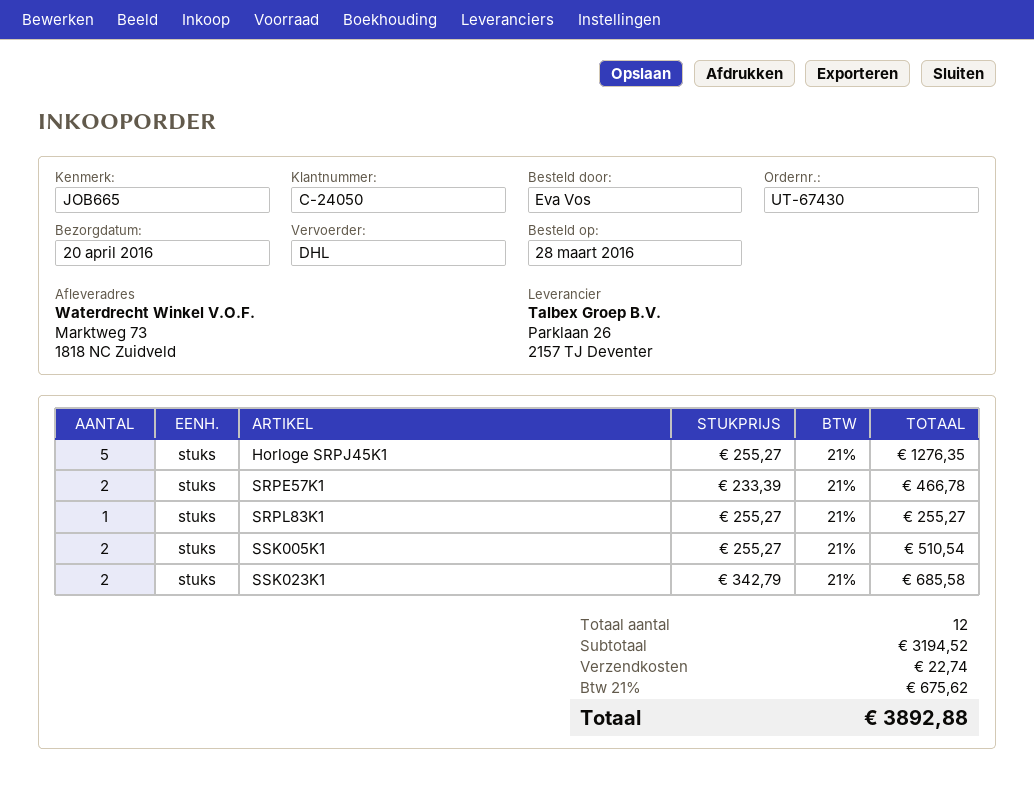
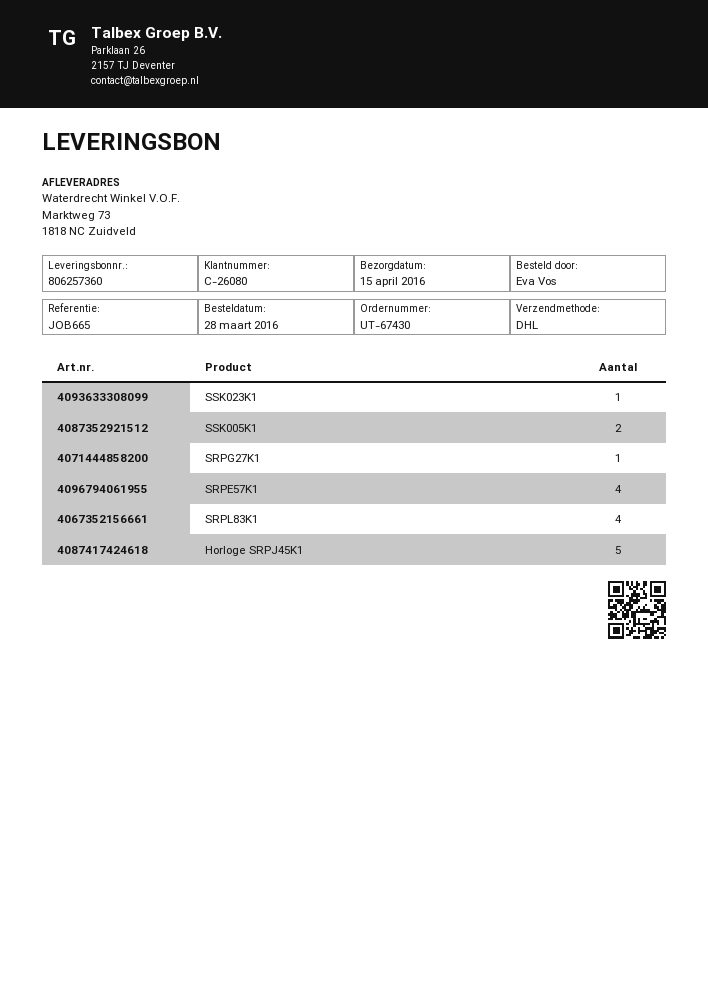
delivery date: 2016-04-20 -> 2016-04-15
customer number: C-24050 -> C-26080
SRPE57K1: 2 -> 4
SRPL83K1: 1 -> 4
SSK023K1: 2 -> 1
SRPG27K1: none -> 1

